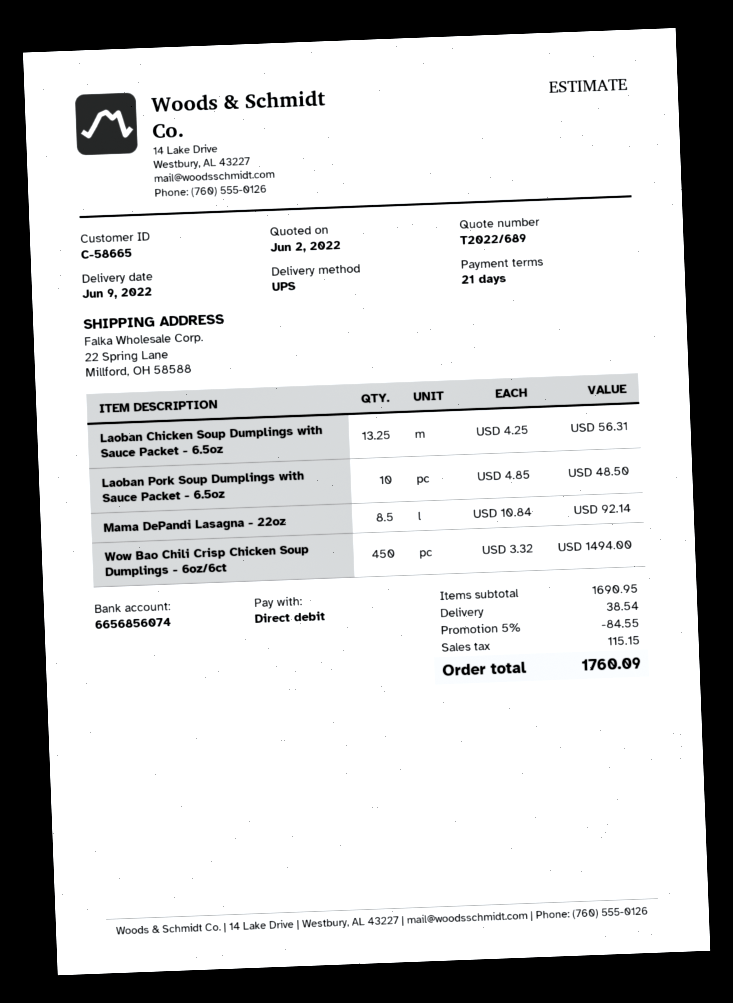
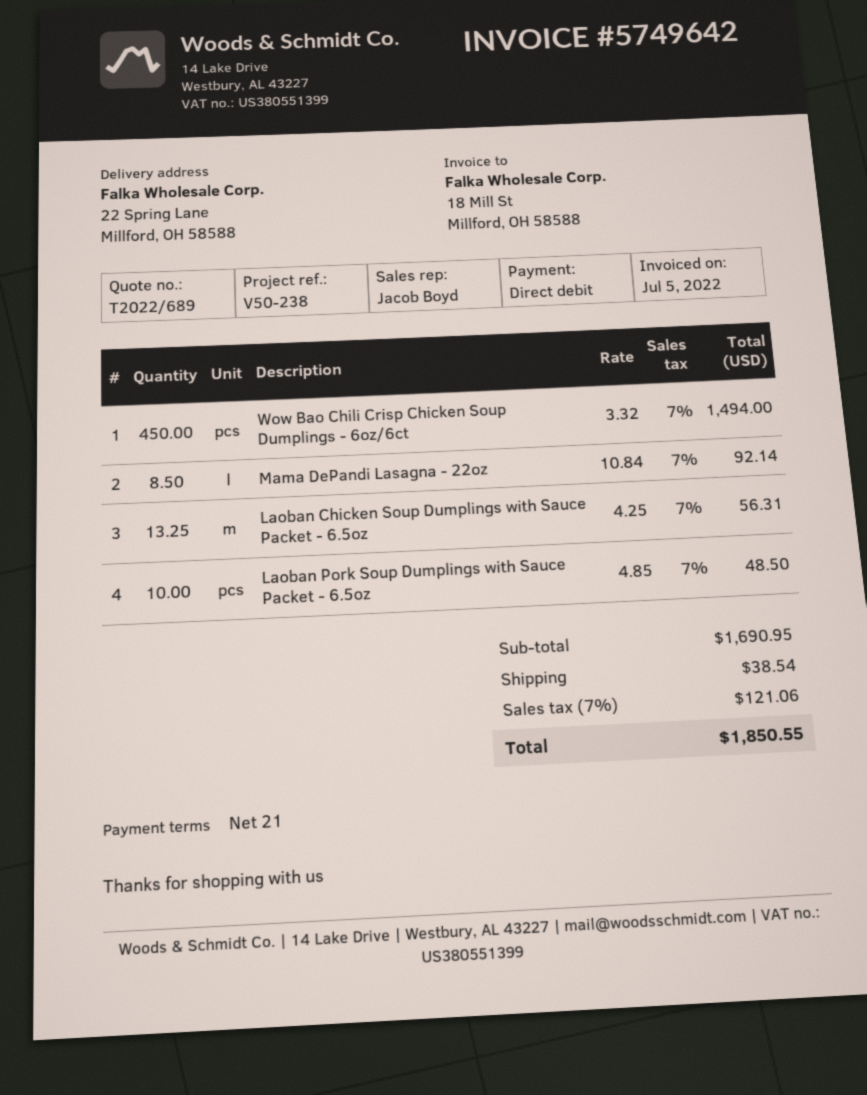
discount: 5% = 84.55 -> none
tax: 115.15 -> 121.06
total: 1760.09 -> 1850.55

